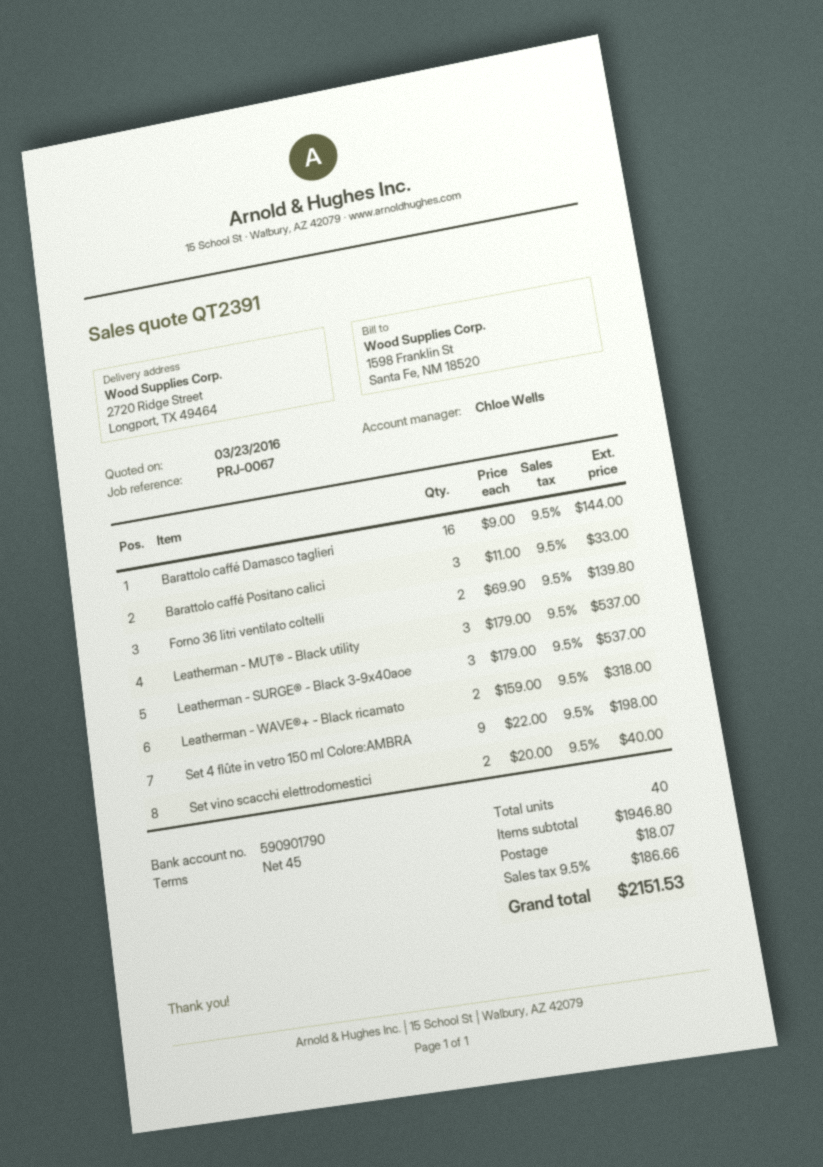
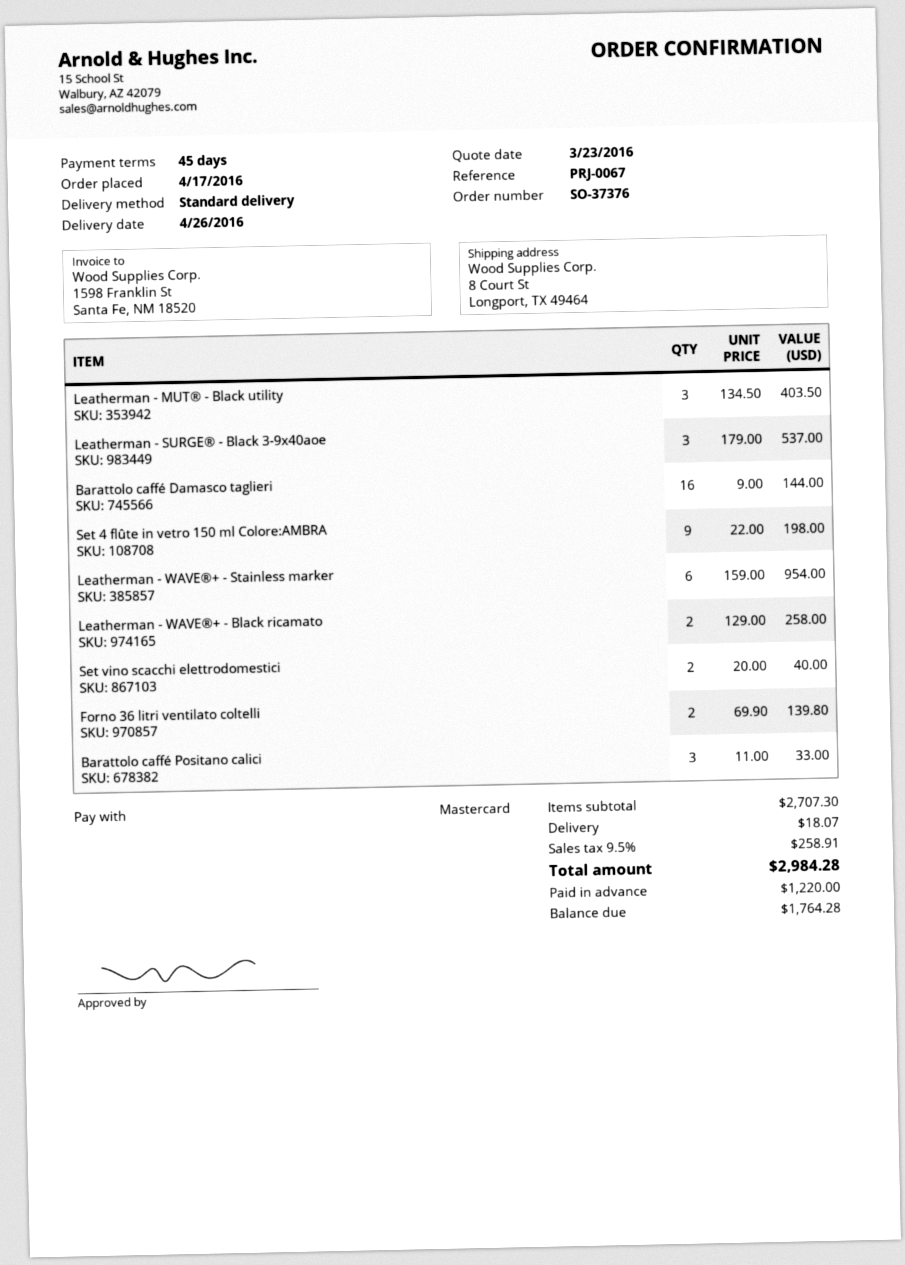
ship to: 2720 Ridge Street, Longport, TX 49464 -> 8 Court St, Longport, TX 49464
Leatherman - MUT® - Black utility: 3 x 179.00 = 537.00 -> 3 x 134.50 = 403.50
Leatherman - WAVE®+ - Black ricamato: 2 x 159.00 = 318.00 -> 2 x 129.00 = 258.00
Leatherman - WAVE®+ - Stainless marker: none -> 6 x 159.00 = 954.00
subtotal: 1946.80 -> 2707.30
tax: 9.5% = 186.66 -> 9.5% = 258.91
total: 2151.53 -> 2984.28

